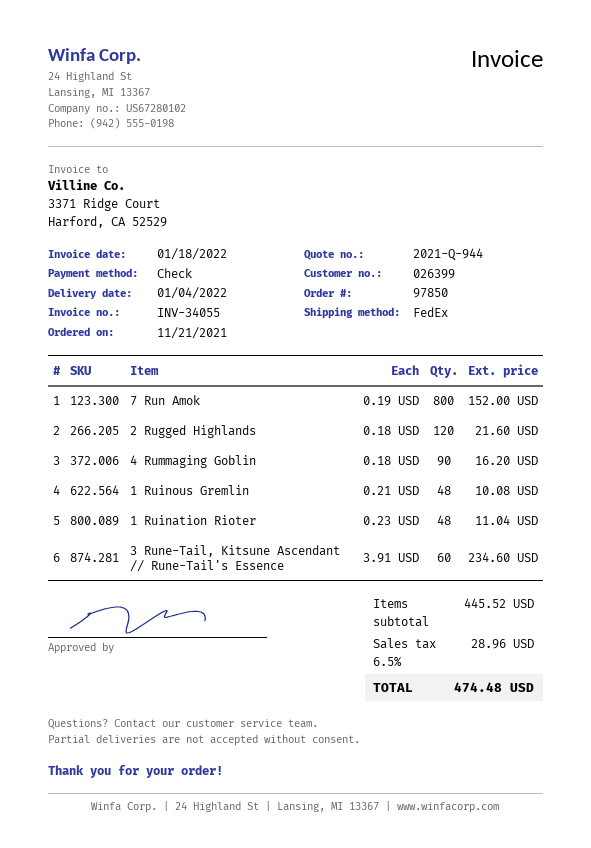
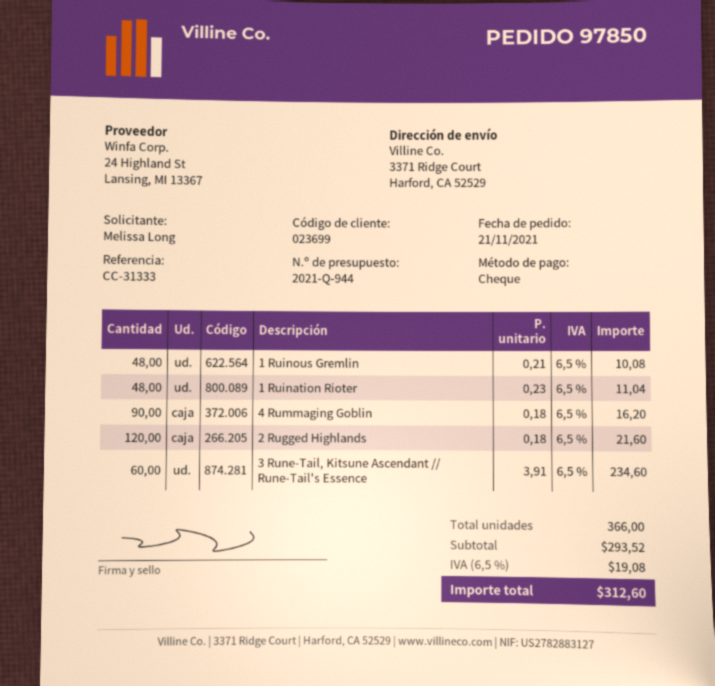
customer number: 026399 -> 023699
7 Run Amok: 800 x 0.19 = 152.00 -> none
subtotal: 445.52 -> 293.52
tax: 6.5% = 28.96 -> 6.5% = 19.08
total: 474.48 -> 312.60

